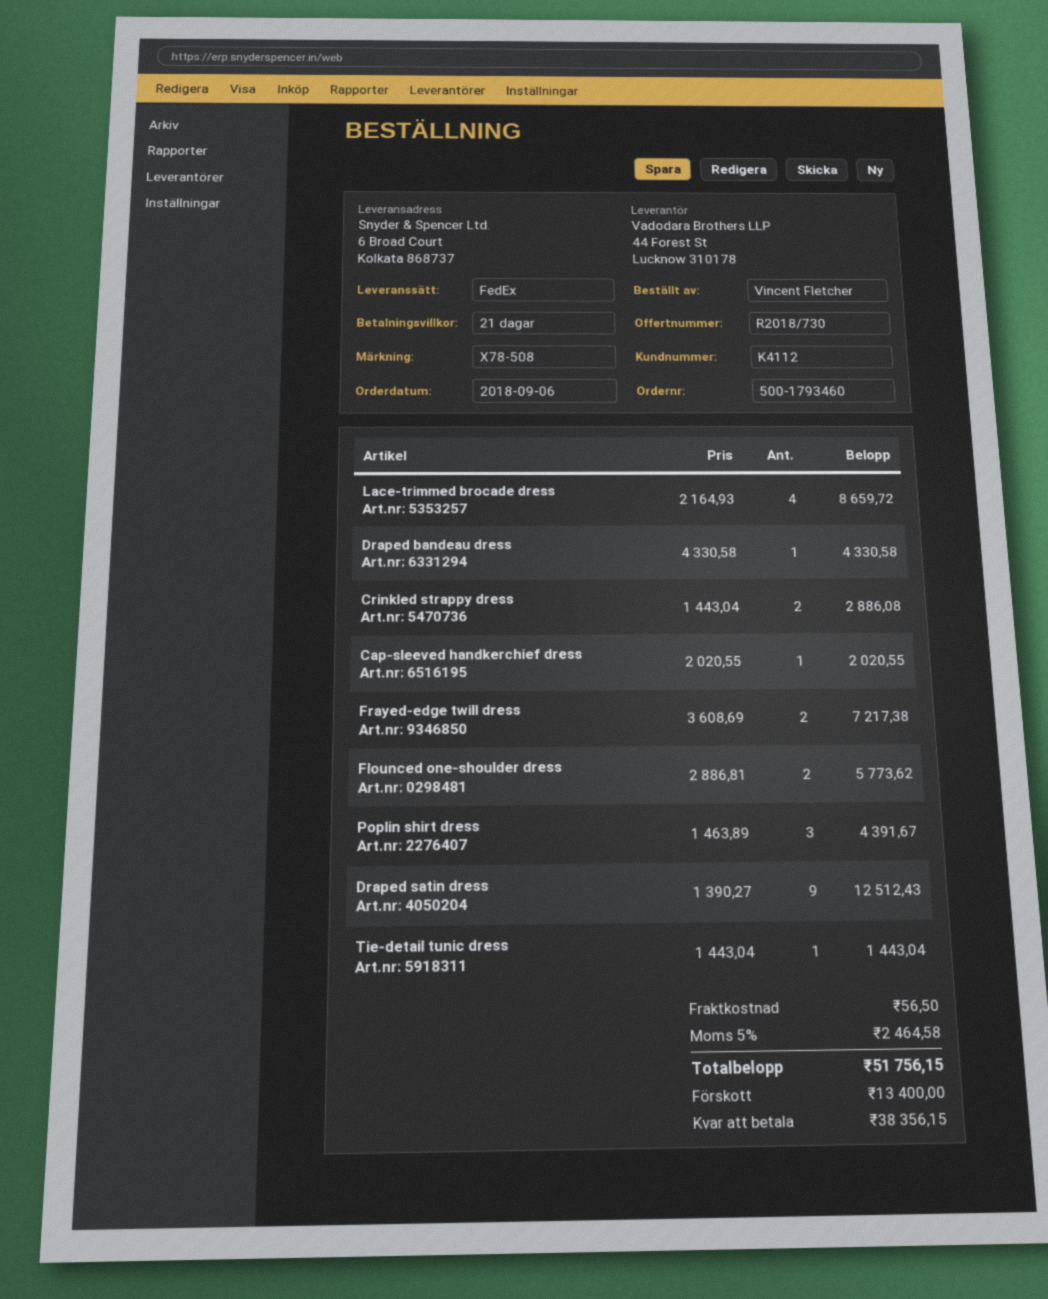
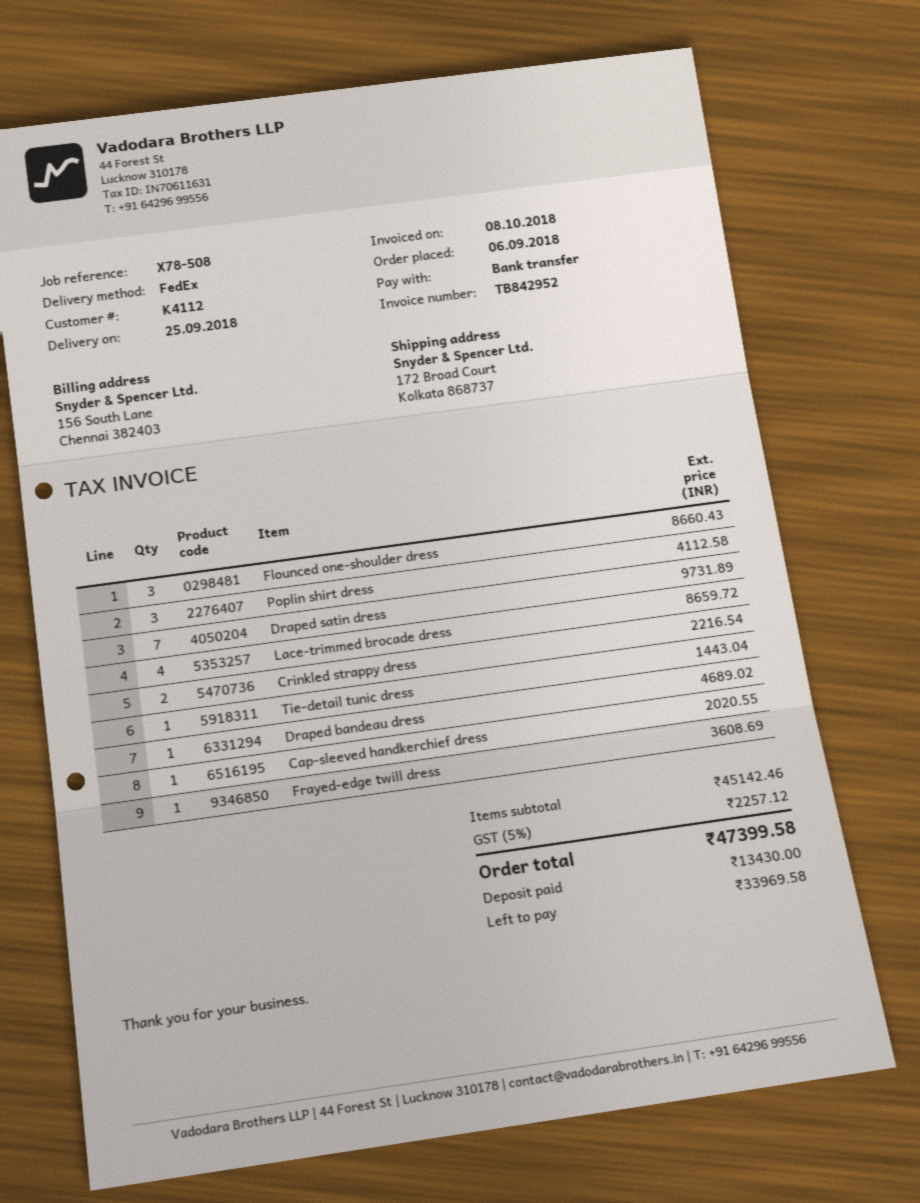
ship to: 6 Broad Court, Kolkata 868737 -> 172 Broad Court, Kolkata 868737
Draped bandeau dress: 1 for 4330.58 -> 1 for 4689.02
Crinkled strappy dress: 2 for 2886.08 -> 2 for 2216.54
Frayed-edge twill dress: 2 for 7217.38 -> 1 for 3608.69
Flounced one-shoulder dress: 2 for 5773.62 -> 3 for 8660.43
Poplin shirt dress: 3 for 4391.67 -> 3 for 4112.58
Draped satin dress: 9 for 12512.43 -> 7 for 9731.89
shipping: 56.50 -> none
tax: 5% = 2464.58 -> 5% = 2257.12
total: 51756.15 -> 47399.58
deposit: 13400.00 -> 13430.00
balance: 38356.15 -> 33969.58

